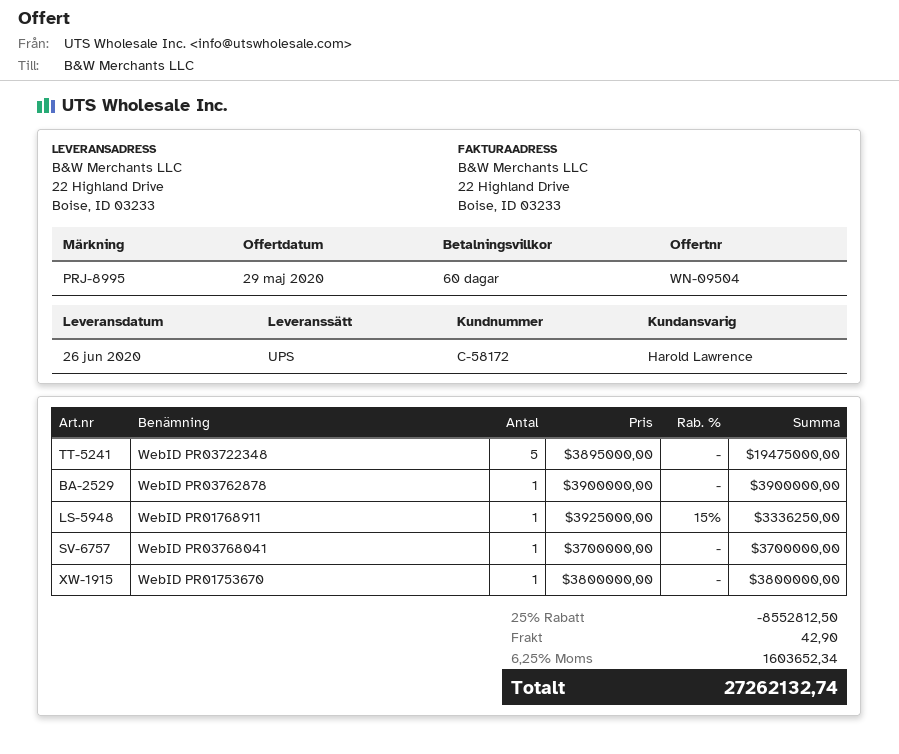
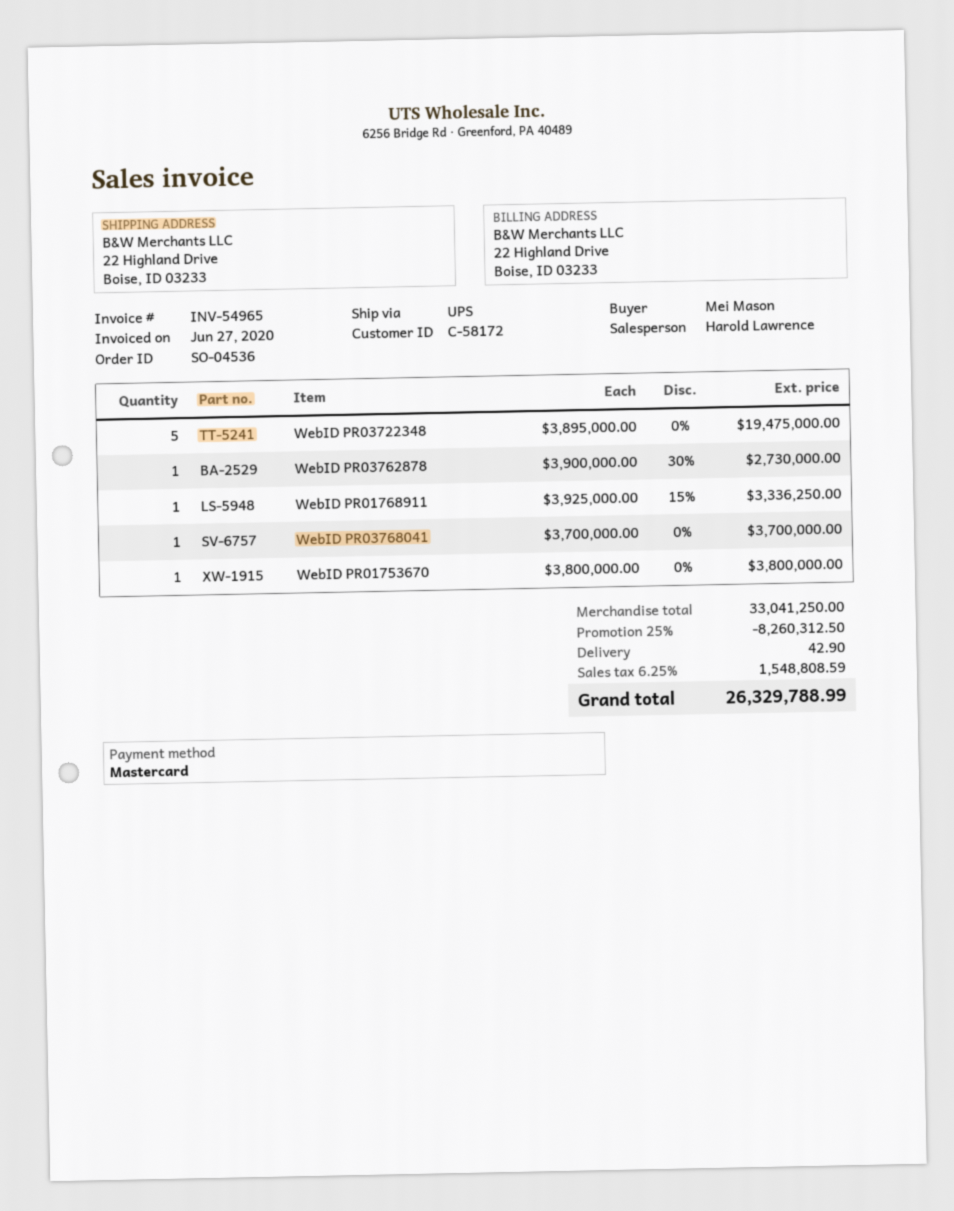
WebID PR03762878: 1 x 3900000.00 = 3900000.00 -> 1 x 3900000.00 - 30% = 2730000.00
discount: 25% = 8552812.50 -> 25% = 8260312.50
tax: 6.25% = 1603652.34 -> 6.25% = 1548808.59
total: 27262132.74 -> 26329788.99

